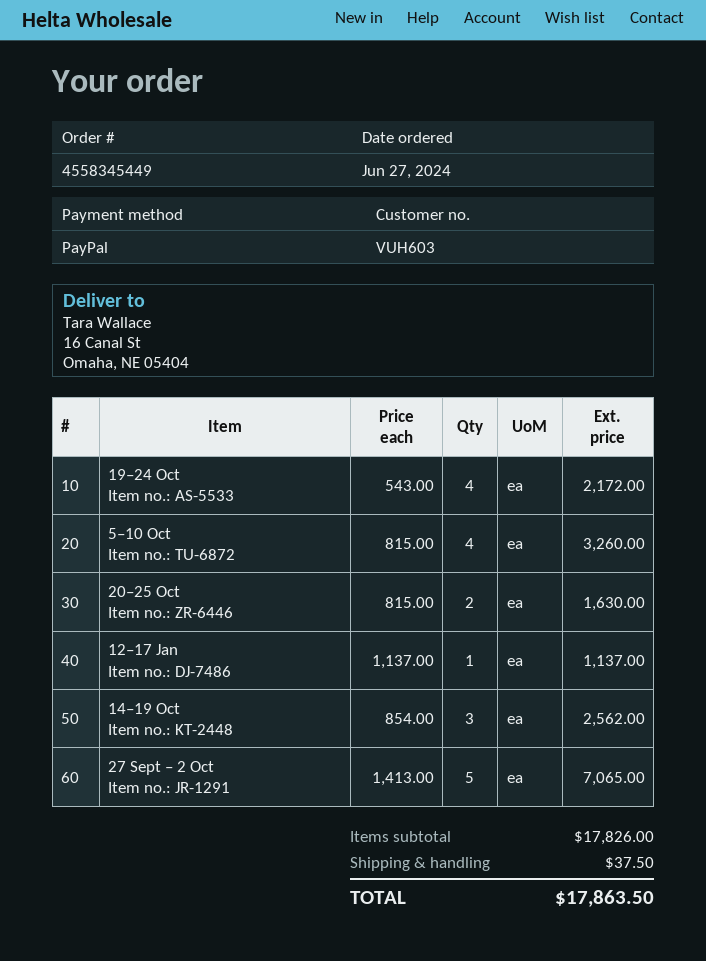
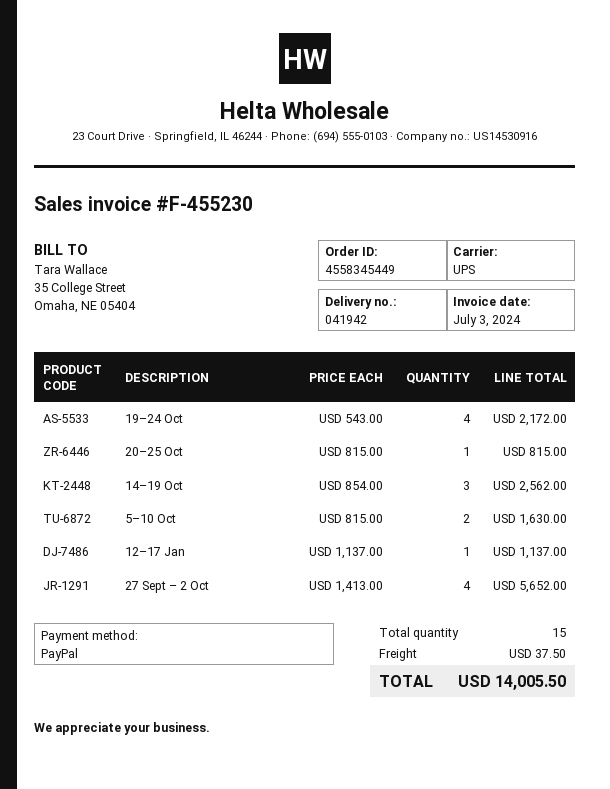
5–10 Oct: 4 x 815.00 = 3260.00 -> 2 x 815.00 = 1630.00
20–25 Oct: 2 x 815.00 = 1630.00 -> 1 x 815.00 = 815.00
27 Sept – 2 Oct: 5 x 1413.00 = 7065.00 -> 4 x 1413.00 = 5652.00
total: 17863.50 -> 14005.50

